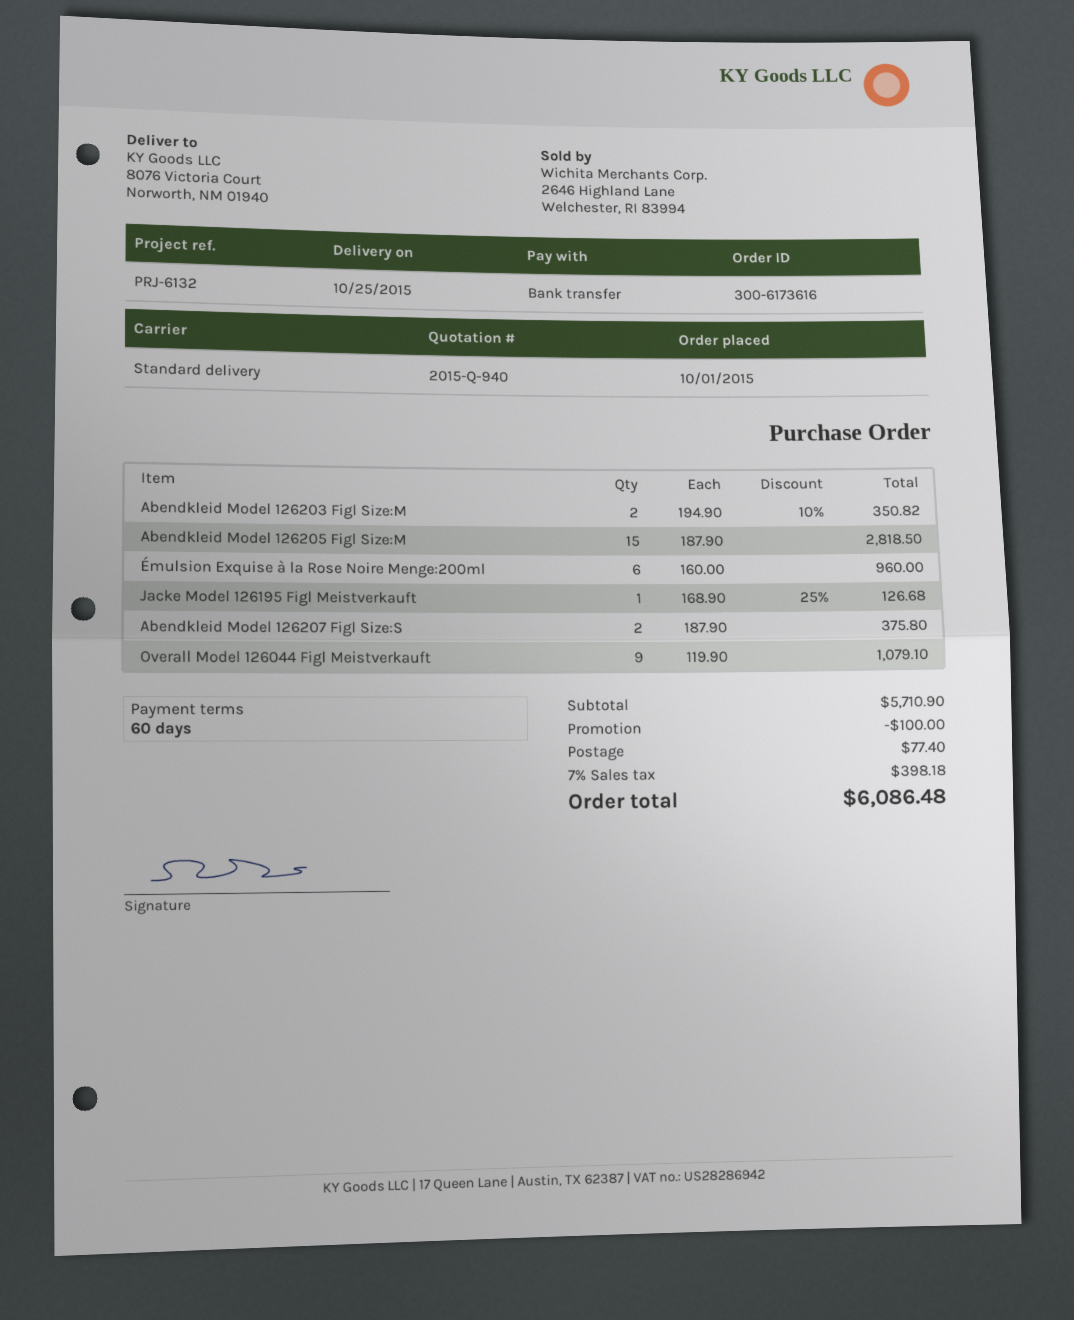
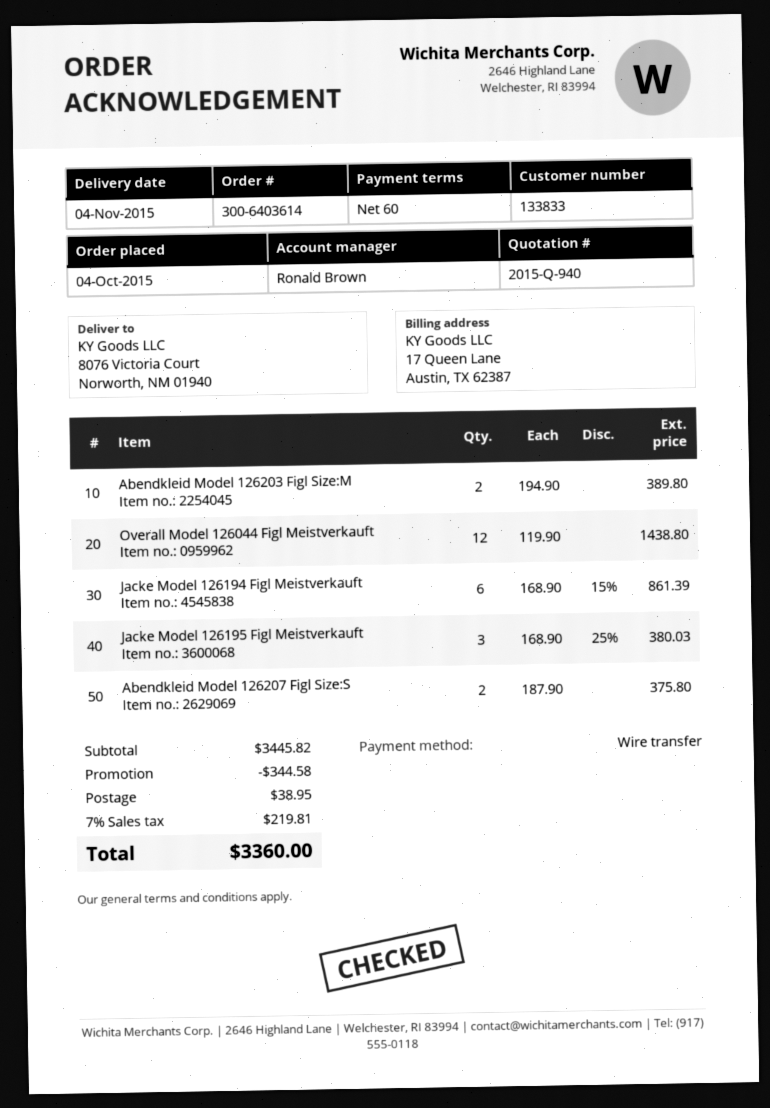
order number: 300-6173616 -> 300-6403614
order date: 2015-10-01 -> 2015-10-04
delivery date: 2015-10-25 -> 2015-11-04
Abendkleid Model 126203 Figl Size:M: 2 x 194.90 - 10% = 350.82 -> 2 x 194.90 = 389.80
Abendkleid Model 126205 Figl Size:M: 15 x 187.90 = 2818.50 -> none
Émulsion Exquise à la Rose Noire Menge:200ml: 6 x 160.00 = 960.00 -> none
Jacke Model 126195 Figl Meistverkauft: 1 x 168.90 - 25% = 126.68 -> 3 x 168.90 - 25% = 380.03
Overall Model 126044 Figl Meistverkauft: 9 x 119.90 = 1079.10 -> 12 x 119.90 = 1438.80
Jacke Model 126194 Figl Meistverkauft: none -> 6 x 168.90 - 15% = 861.39
subtotal: 5710.90 -> 3445.82
discount: 100.00 -> 344.58
shipping: 77.40 -> 38.95
tax: 7% = 398.18 -> 7% = 219.81
total: 6086.48 -> 3360.00

